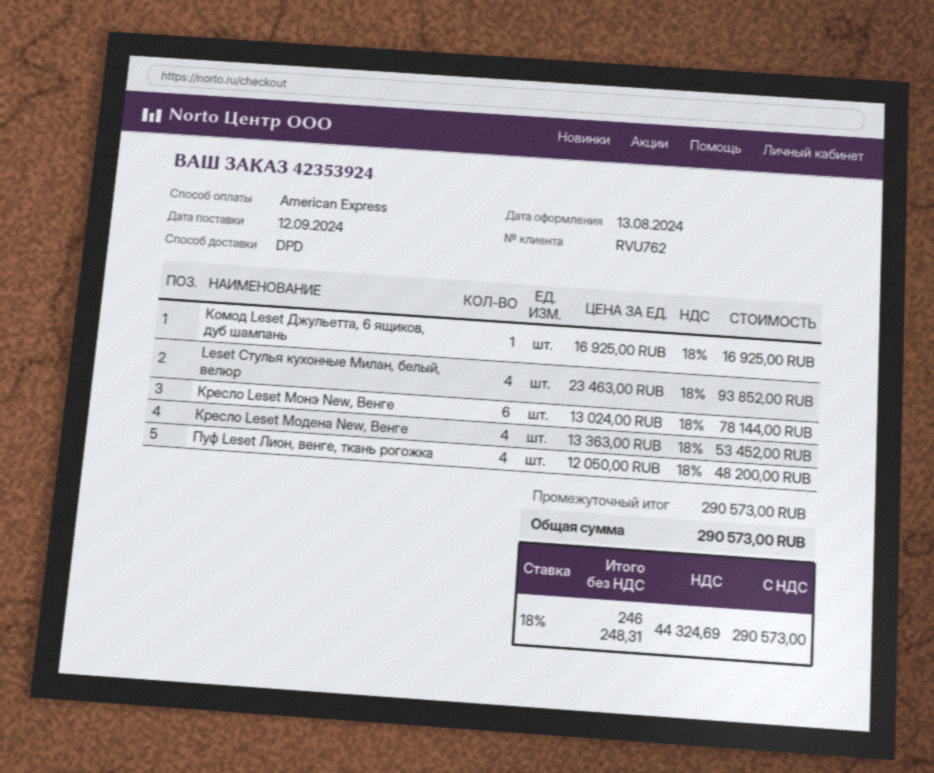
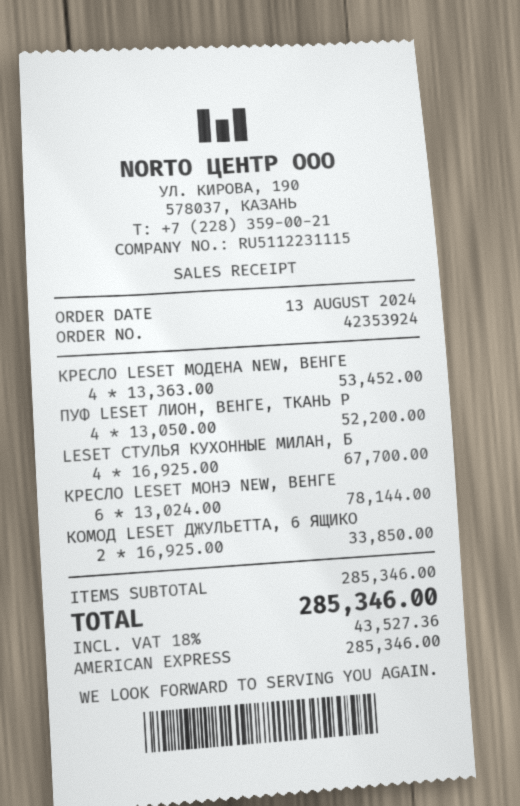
Комод Leset Джульетта, 6 ящиков, дуб шампань: 1 x 16925.00 = 16925.00 -> 2 x 16925.00 = 33850.00
Leset Стулья кухонные Милан, белый, велюр: 4 x 23463.00 = 93852.00 -> 4 x 16925.00 = 67700.00
Пуф Leset Лион, венге, ткань рогожка: 4 x 12050.00 = 48200.00 -> 4 x 13050.00 = 52200.00
subtotal: 290573.00 -> 285346.00
tax: 18% = 44324.69 -> 18% = 43527.36
total: 290573.00 -> 285346.00

